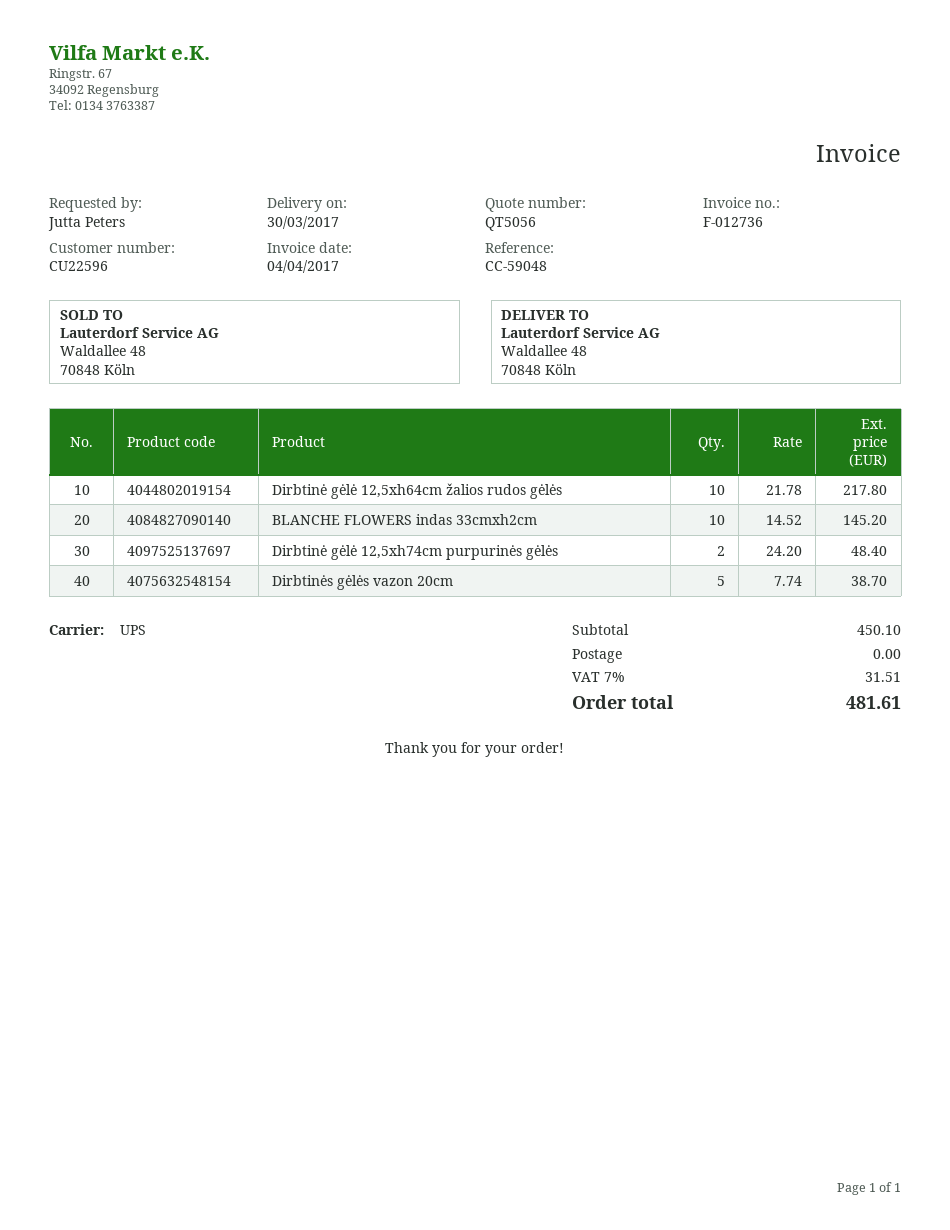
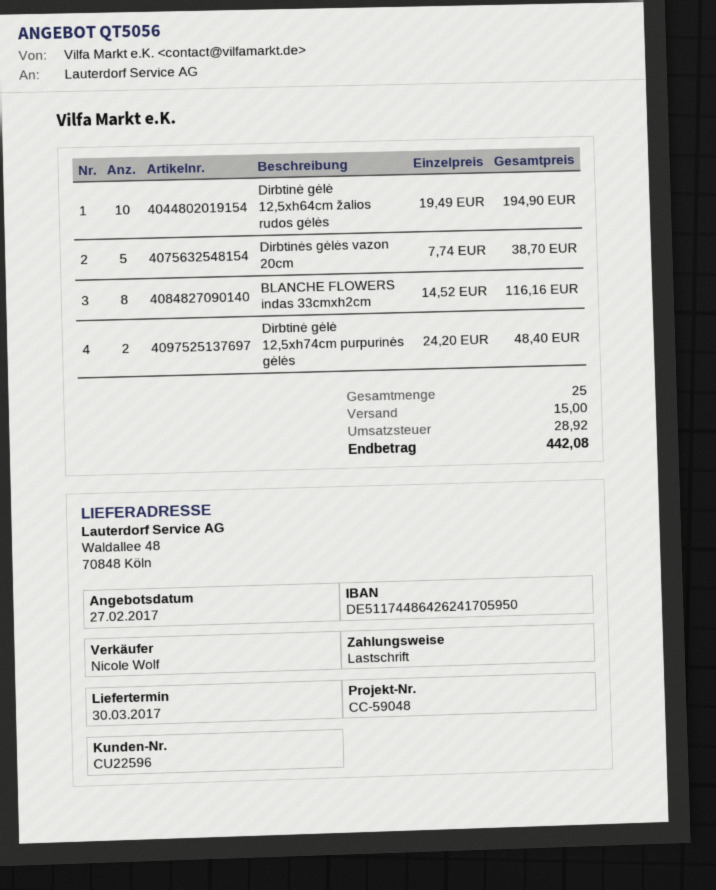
Dirbtinė gėlė 12,5xh64cm žalios rudos gėlės: 10 x 21.78 = 217.80 -> 10 x 19.49 = 194.90
BLANCHE FLOWERS indas 33cmxh2cm: 10 x 14.52 = 145.20 -> 8 x 14.52 = 116.16
shipping: 0.00 -> 15.00
tax: 31.51 -> 28.92
total: 481.61 -> 442.08

